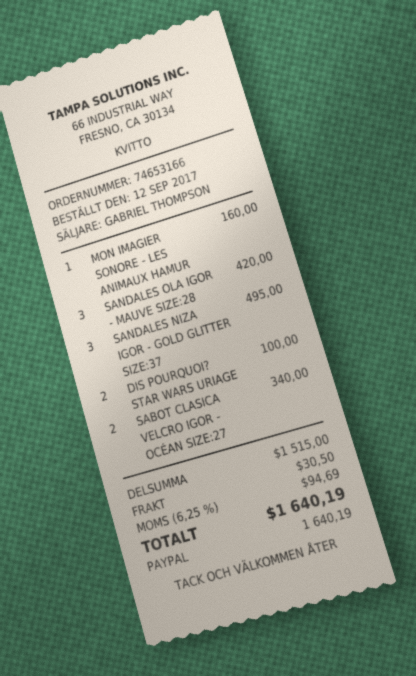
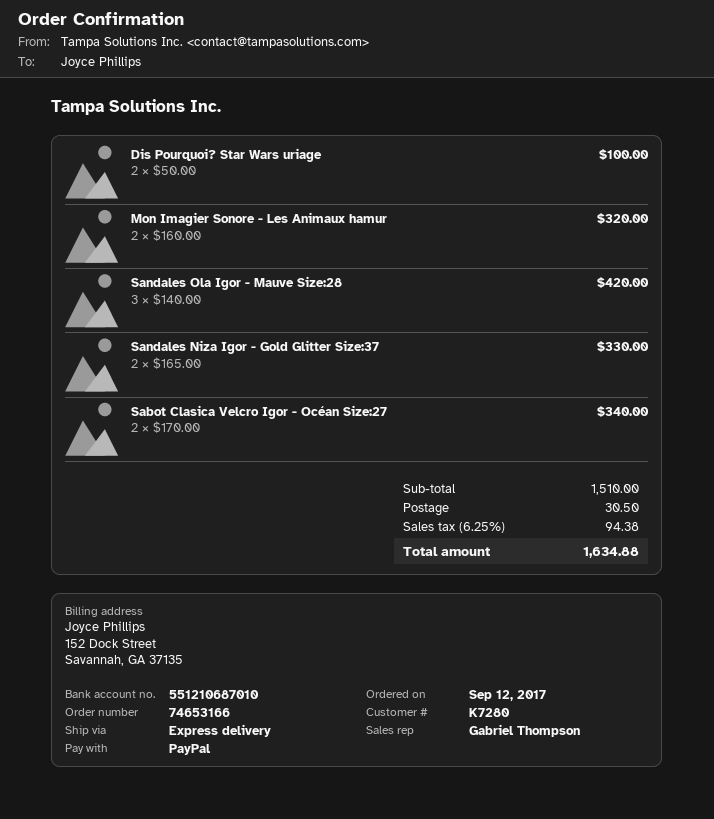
MON IMAGIER SONORE - LES ANIMAUX HAMUR: 1 for 160.00 -> 2 for 320.00
SANDALES NIZA IGOR - GOLD GLITTER SIZE:37: 3 for 495.00 -> 2 for 330.00
subtotal: 1515.00 -> 1510.00
tax: 6.25% = 94.69 -> 6.25% = 94.38
total: 1640.19 -> 1634.88

